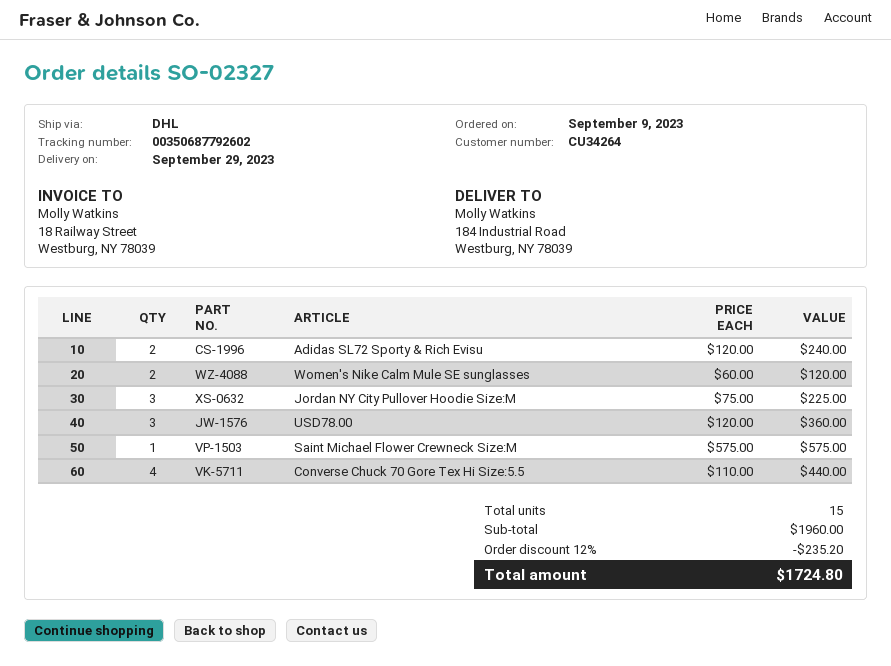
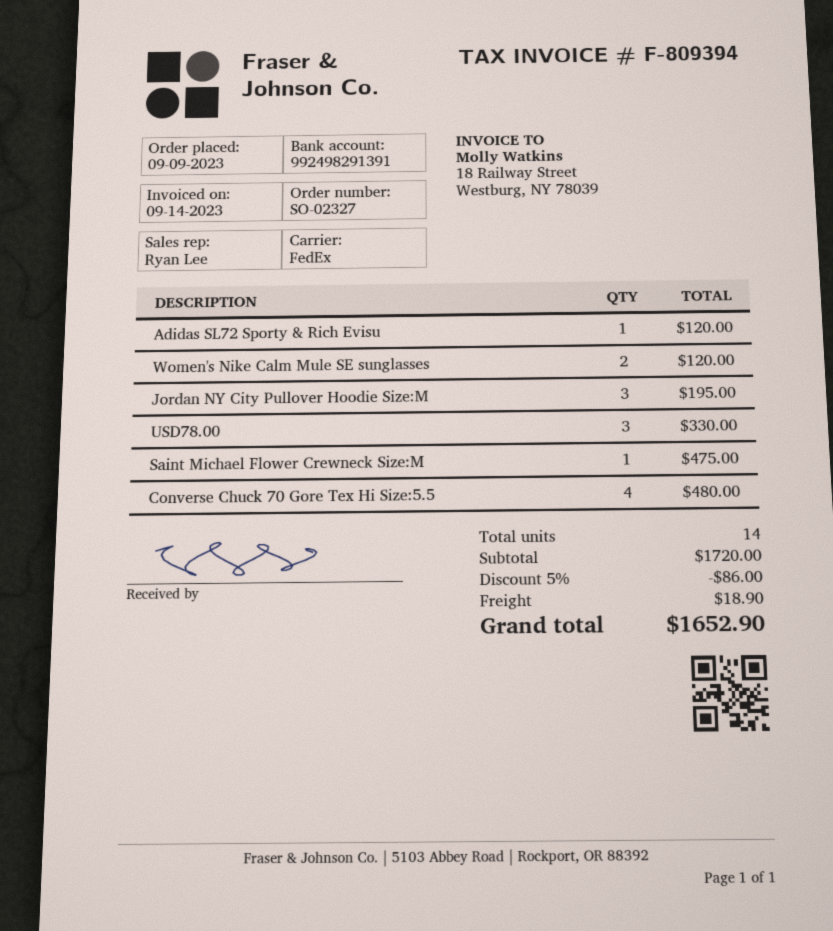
shipping method: DHL -> FedEx
Adidas SL72 Sporty & Rich Evisu: 2 for 240.00 -> 1 for 120.00
Jordan NY City Pullover Hoodie Size:M: 3 for 225.00 -> 3 for 195.00
USD78.00: 3 for 360.00 -> 3 for 330.00
Saint Michael Flower Crewneck Size:M: 1 for 575.00 -> 1 for 475.00
Converse Chuck 70 Gore Tex Hi Size:5.5: 4 for 440.00 -> 4 for 480.00
total quantity: 15 -> 14
subtotal: 1960.00 -> 1720.00
discount: 12% = 235.20 -> 5% = 86.00
shipping: none -> 18.90
total: 1724.80 -> 1652.90

